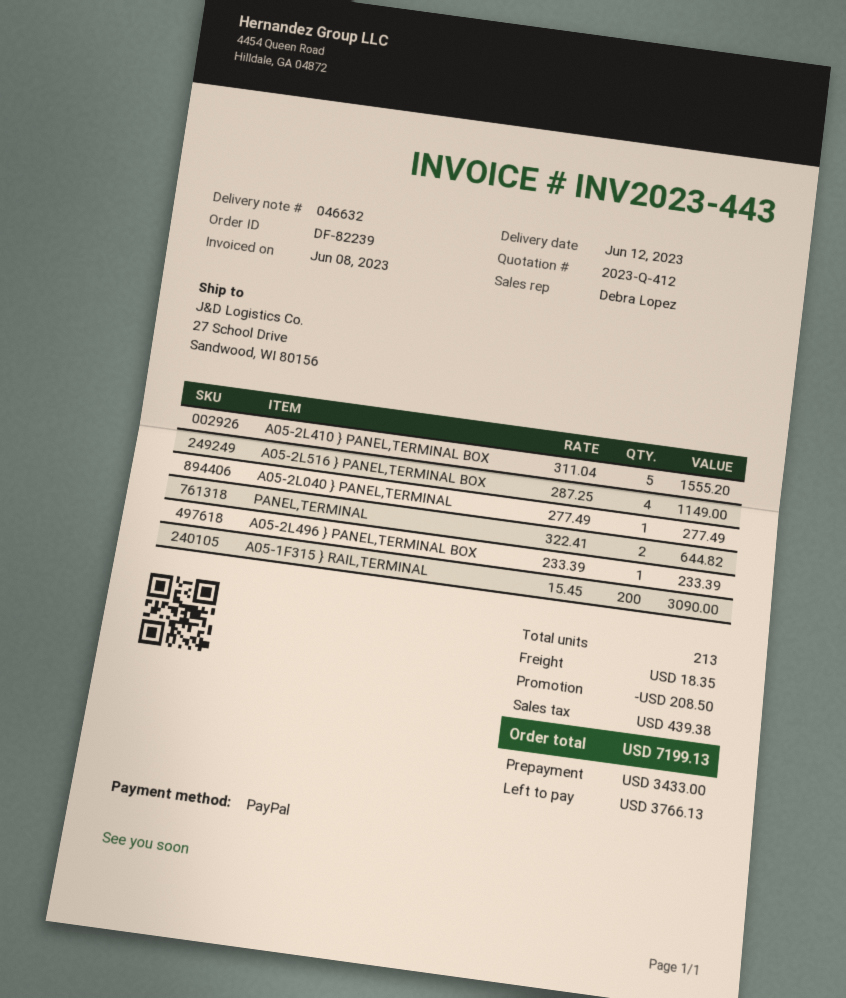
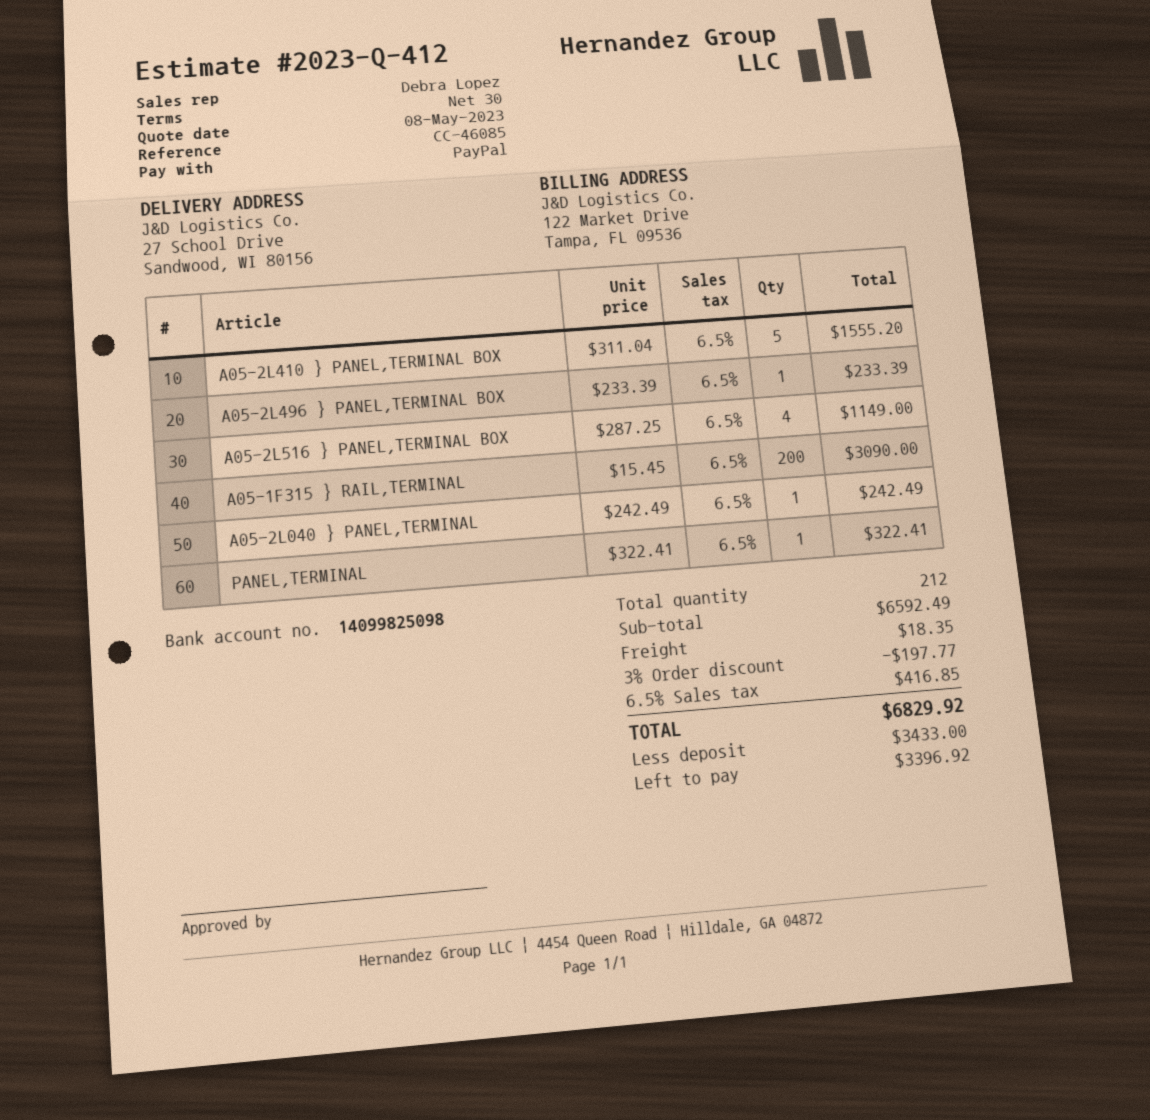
A05-2L040 } PANEL,TERMINAL: 1 x 277.49 = 277.49 -> 1 x 242.49 = 242.49
PANEL,TERMINAL: 2 x 322.41 = 644.82 -> 1 x 322.41 = 322.41
total quantity: 213 -> 212
discount: 208.50 -> 197.77
tax: 439.38 -> 416.85
total: 7199.13 -> 6829.92
balance: 3766.13 -> 3396.92

